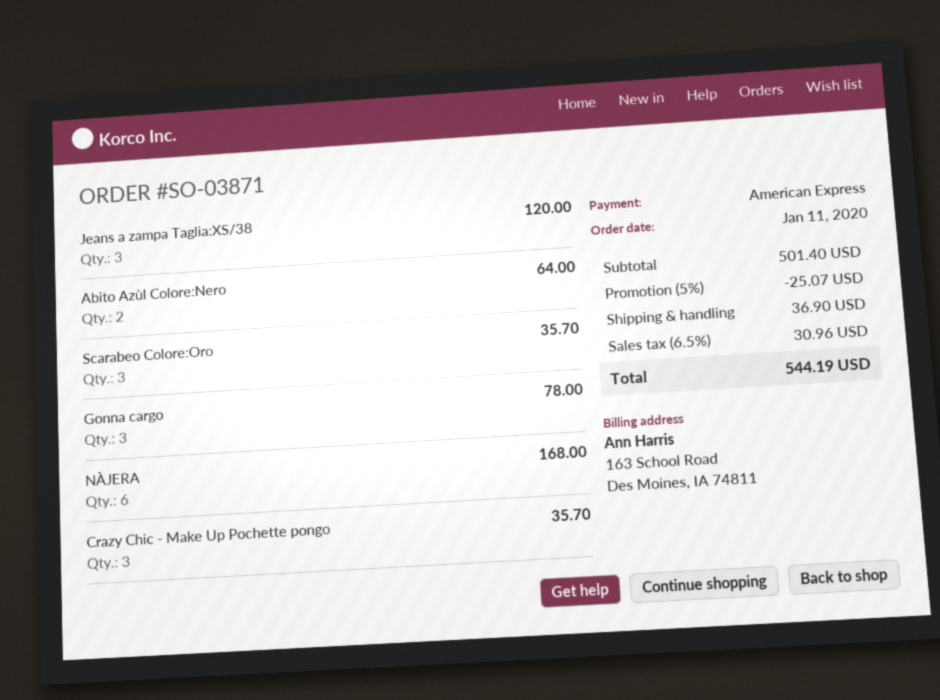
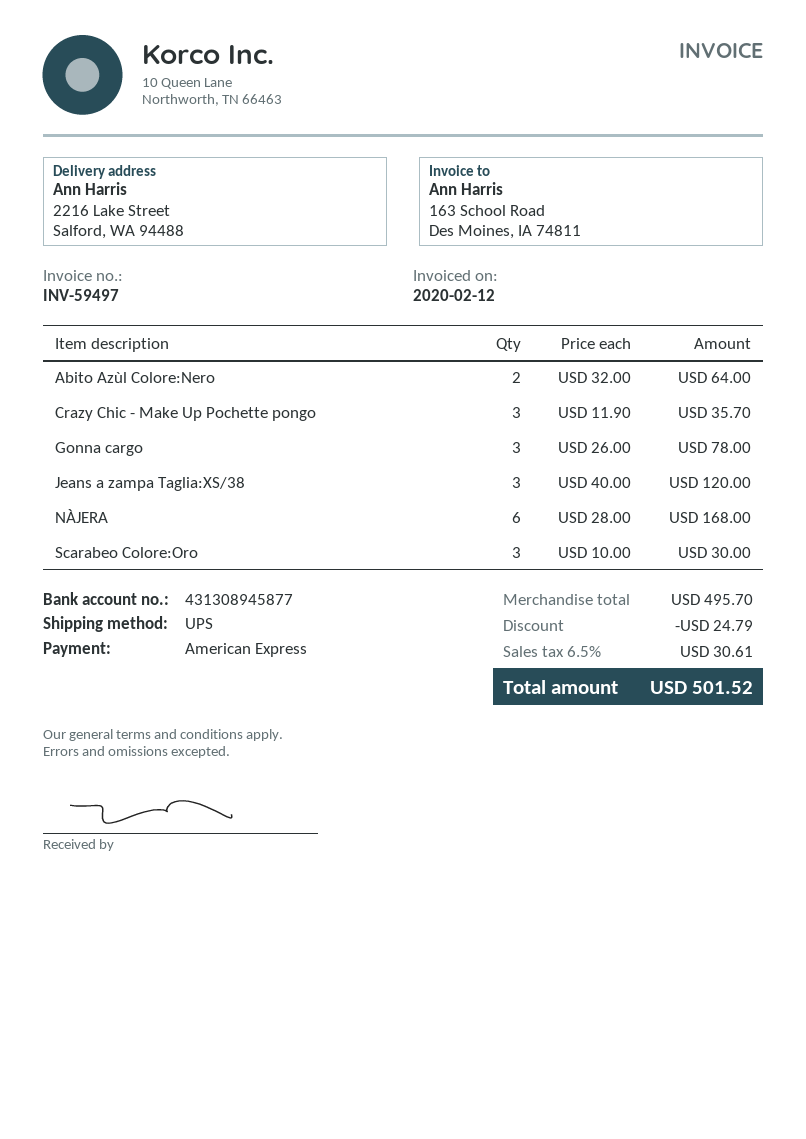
Scarabeo Colore:Oro: 3 for 35.70 -> 3 for 30.00
subtotal: 501.40 -> 495.70
discount: 25.07 -> 24.79
shipping: 36.90 -> none
tax: 6.5% = 30.96 -> 6.5% = 30.61
total: 544.19 -> 501.52

